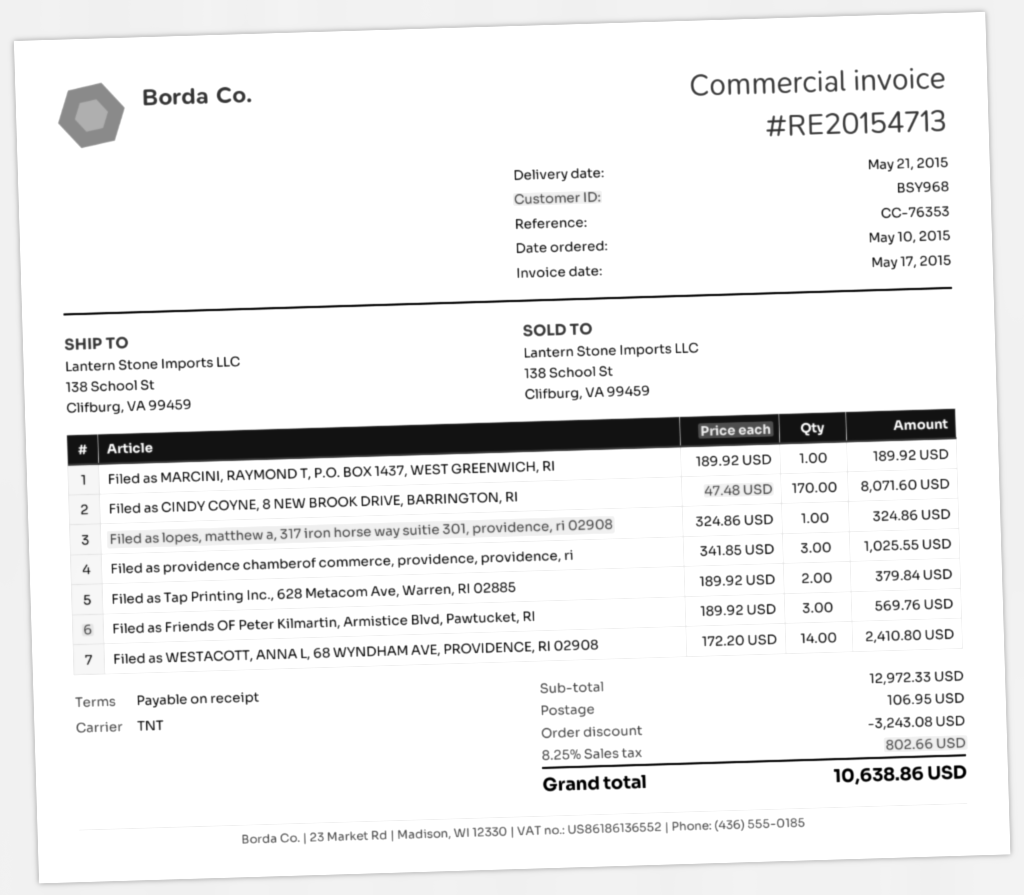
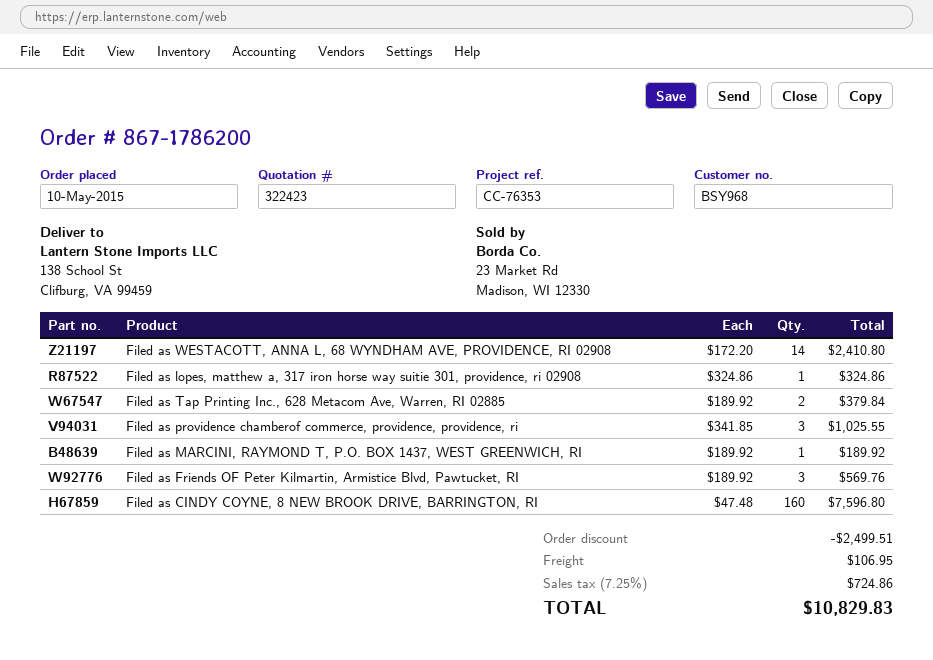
Filed as CINDY COYNE, 8 NEW BROOK DRIVE, BARRINGTON, RI: 170 x 47.48 = 8071.60 -> 160 x 47.48 = 7596.80
discount: 3243.08 -> 2499.51
tax: 8.25% = 802.66 -> 7.25% = 724.86
total: 10638.86 -> 10829.83

